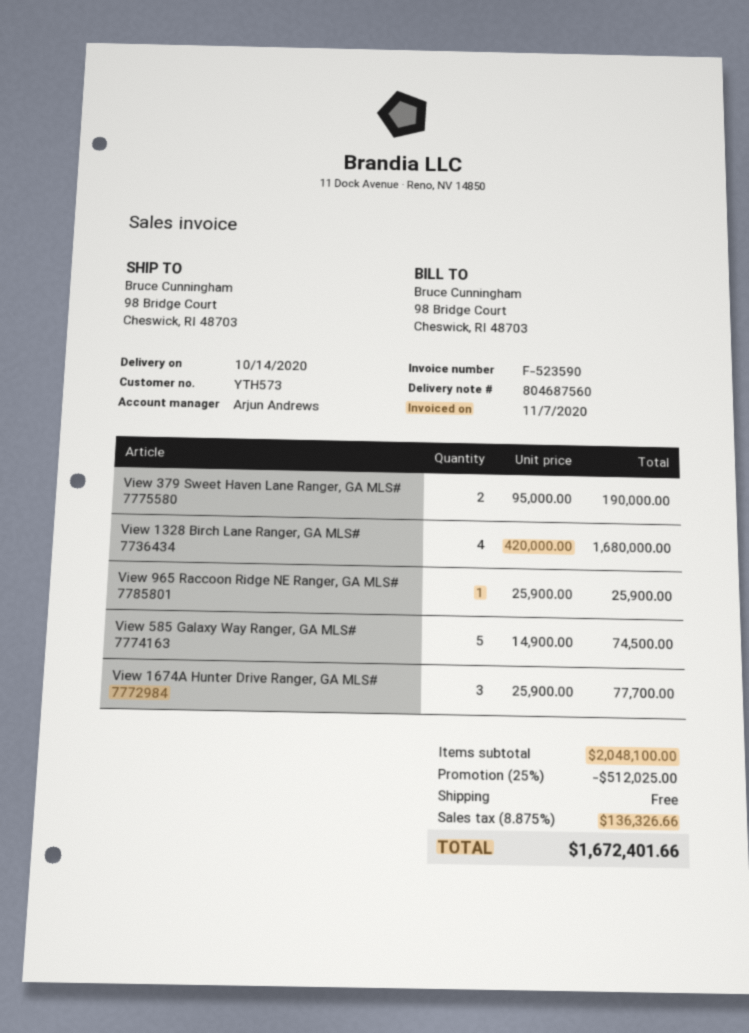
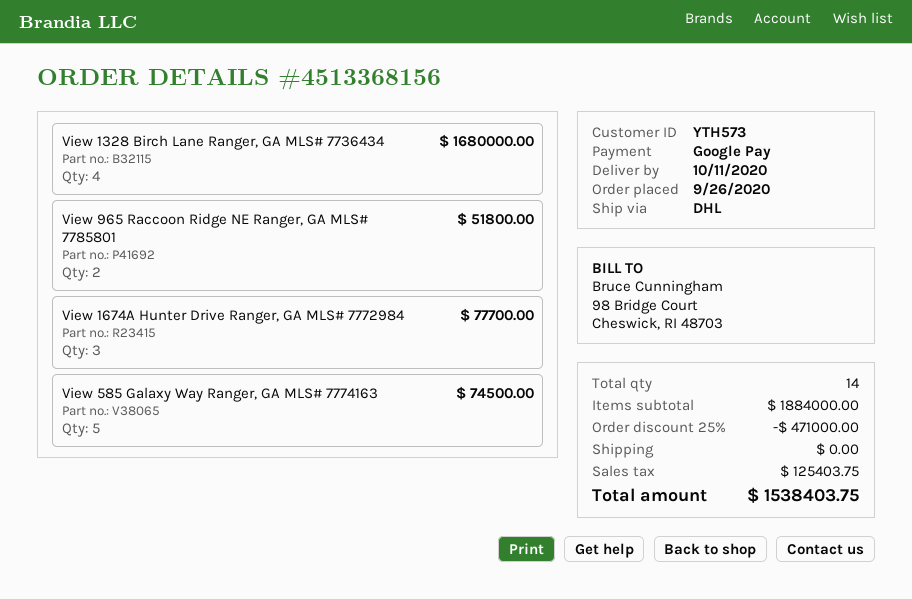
delivery date: 2020-10-14 -> 2020-10-11
View 379 Sweet Haven Lane Ranger, GA MLS# 7775580: 2 for 190000.00 -> none
View 965 Raccoon Ridge NE Ranger, GA MLS# 7785801: 1 for 25900.00 -> 2 for 51800.00
subtotal: 2048100.00 -> 1884000.00
discount: 25% = 512025.00 -> 25% = 471000.00
tax: 136326.66 -> 125403.75
total: 1672401.66 -> 1538403.75

